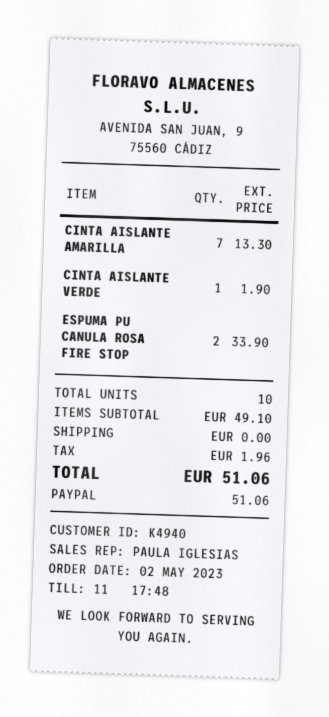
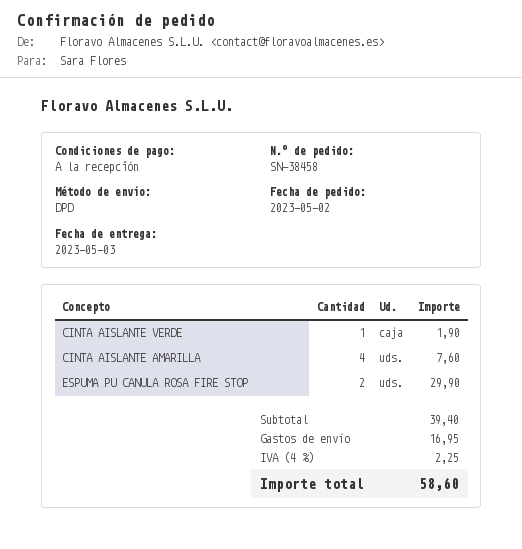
CINTA AISLANTE AMARILLA: 7 for 13.30 -> 4 for 7.60
ESPUMA PU CANULA ROSA FIRE STOP: 2 for 33.90 -> 2 for 29.90
subtotal: 49.10 -> 39.40
shipping: 0.00 -> 16.95
tax: 1.96 -> 2.25
total: 51.06 -> 58.60

